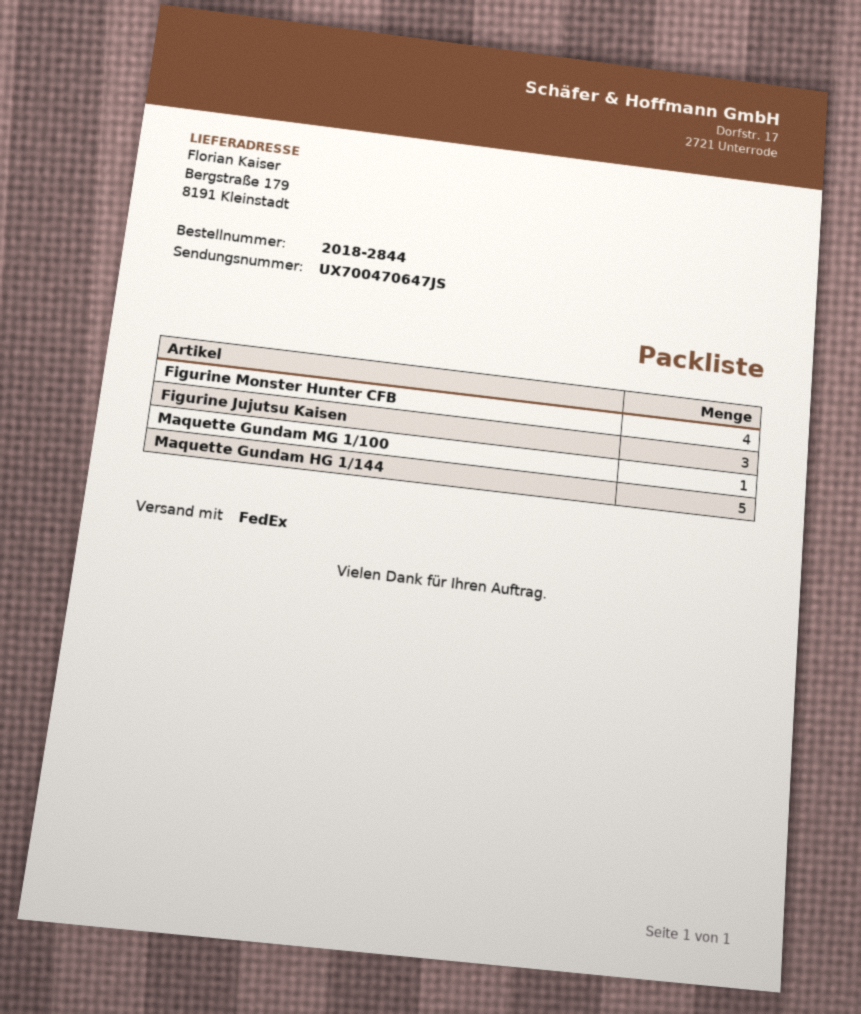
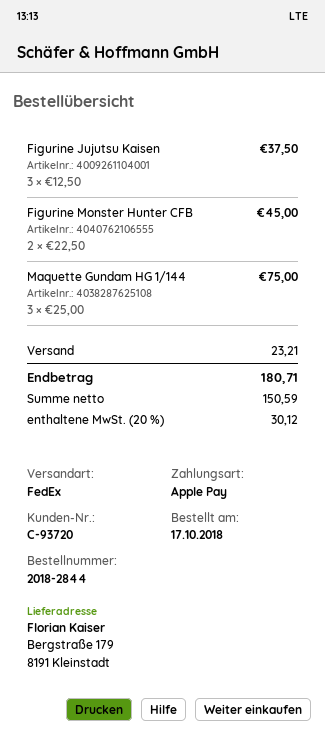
Figurine Monster Hunter CFB: 4 -> 2
Maquette Gundam MG 1/100: 1 -> none
Maquette Gundam HG 1/144: 5 -> 3

